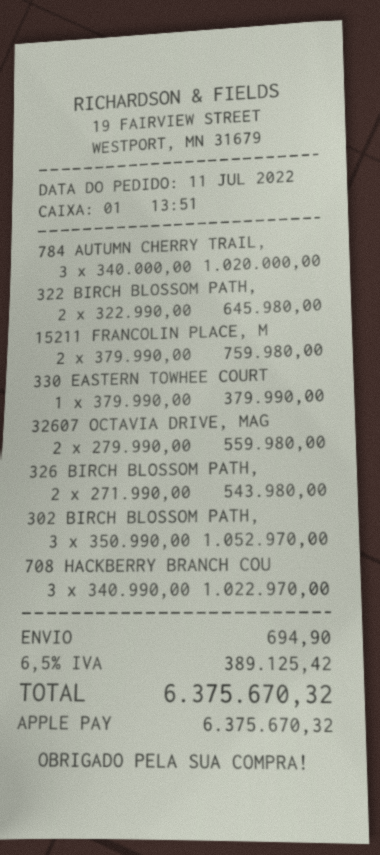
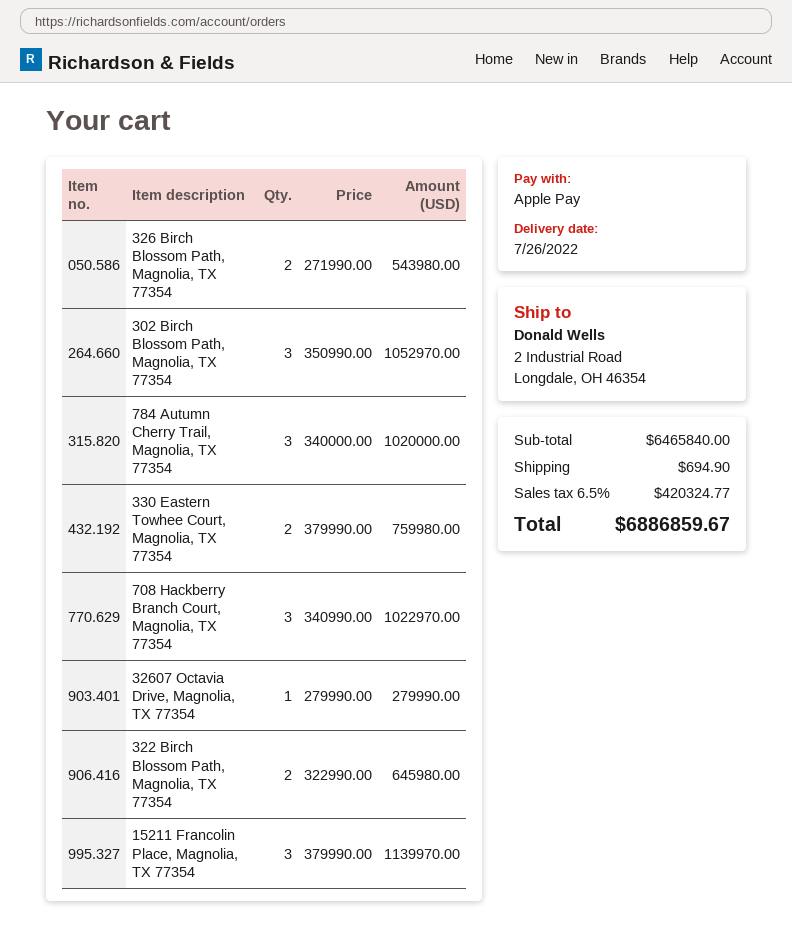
15211 FRANCOLIN PLACE, M: 2 x 379990.00 = 759980.00 -> 3 x 379990.00 = 1139970.00
330 EASTERN TOWHEE COURT: 1 x 379990.00 = 379990.00 -> 2 x 379990.00 = 759980.00
32607 OCTAVIA DRIVE, MAG: 2 x 279990.00 = 559980.00 -> 1 x 279990.00 = 279990.00
tax: 6.5% = 389125.42 -> 6.5% = 420324.77
total: 6375670.32 -> 6886859.67

